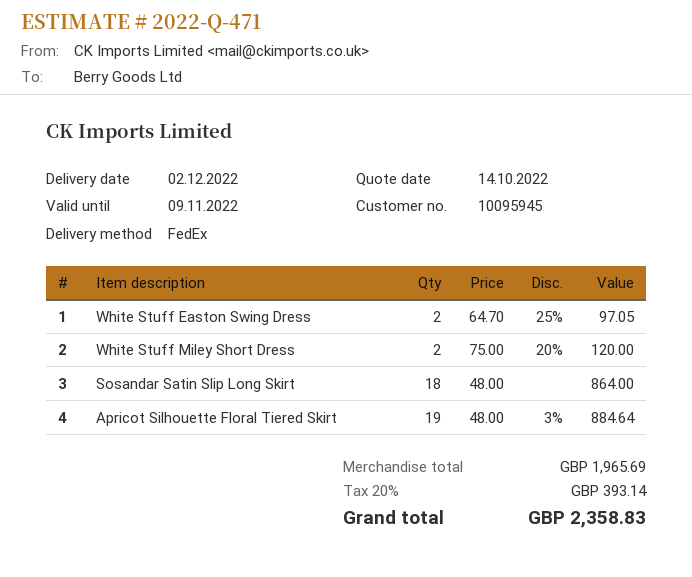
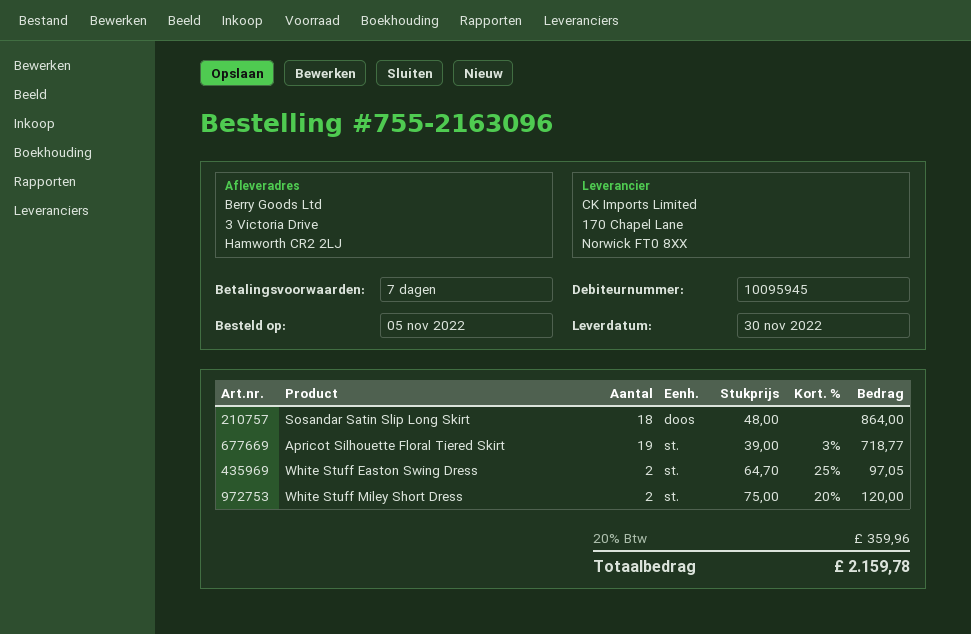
delivery date: 2022-12-02 -> 2022-11-30
Apricot Silhouette Floral Tiered Skirt: 19 x 48.00 - 3% = 884.64 -> 19 x 39.00 - 3% = 718.77
tax: 20% = 393.14 -> 20% = 359.96
total: 2358.83 -> 2159.78

